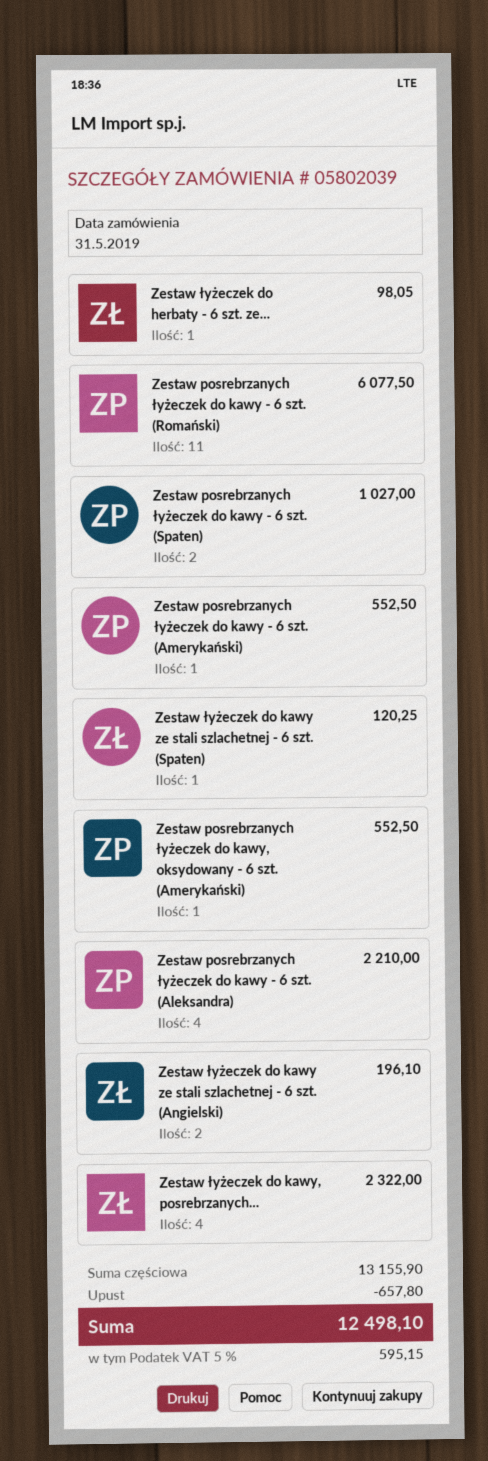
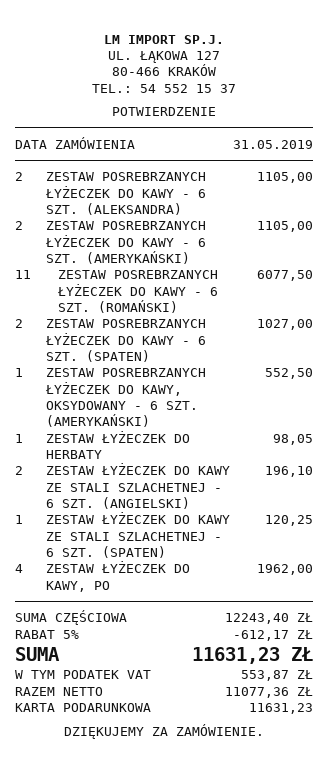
Zestaw posrebrzanych łyżeczek do kawy - 6 szt. (Amerykański): 1 for 552.50 -> 2 for 1105.00
Zestaw posrebrzanych łyżeczek do kawy - 6 szt. (Aleksandra): 4 for 2210.00 -> 2 for 1105.00
Zestaw łyżeczek do kawy, posrebrzanych...: 4 for 2322.00 -> 4 for 1962.00
subtotal: 13155.90 -> 12243.40
discount: 657.80 -> 612.17
tax: 595.15 -> 553.87
total: 12498.10 -> 11631.23

